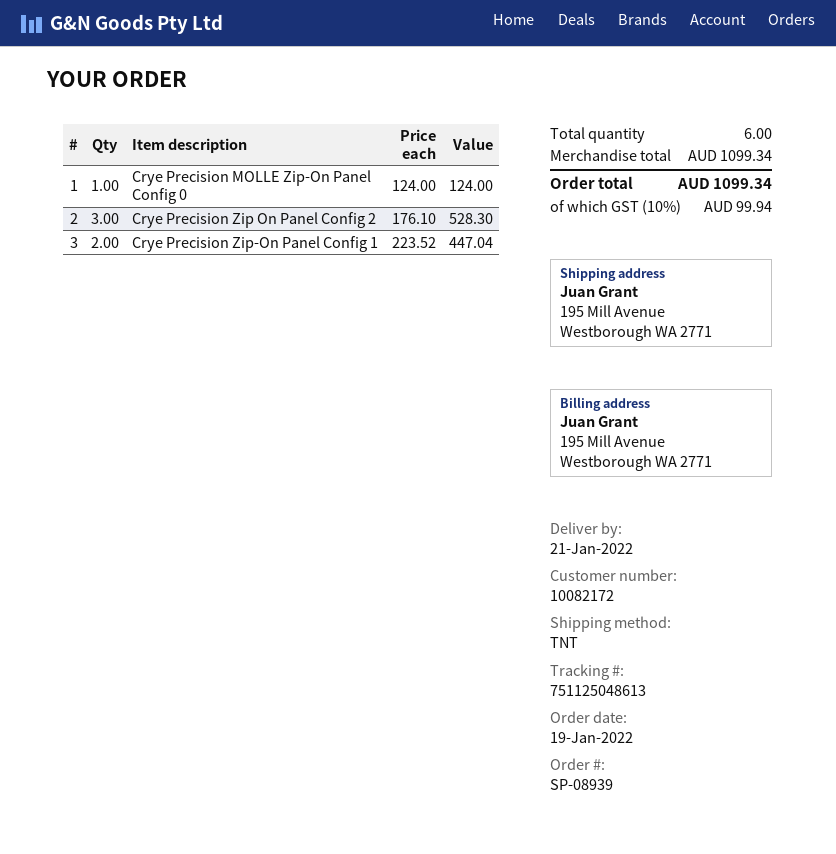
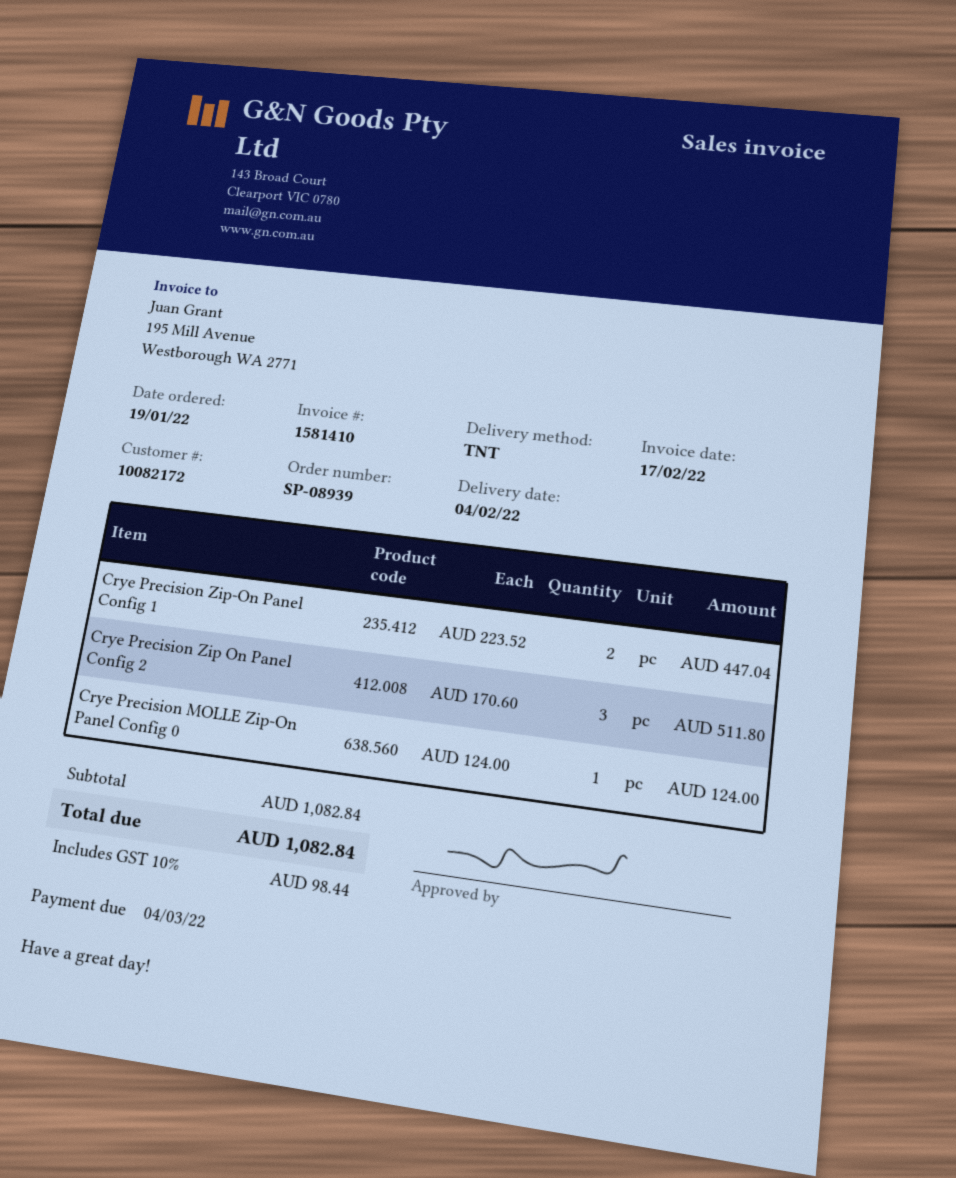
delivery date: 2022-01-21 -> 2022-02-04
Crye Precision Zip On Panel Config 2: 3 x 176.10 = 528.30 -> 3 x 170.60 = 511.80
subtotal: 1099.34 -> 1082.84
tax: 10% = 99.94 -> 10% = 98.44
total: 1099.34 -> 1082.84

